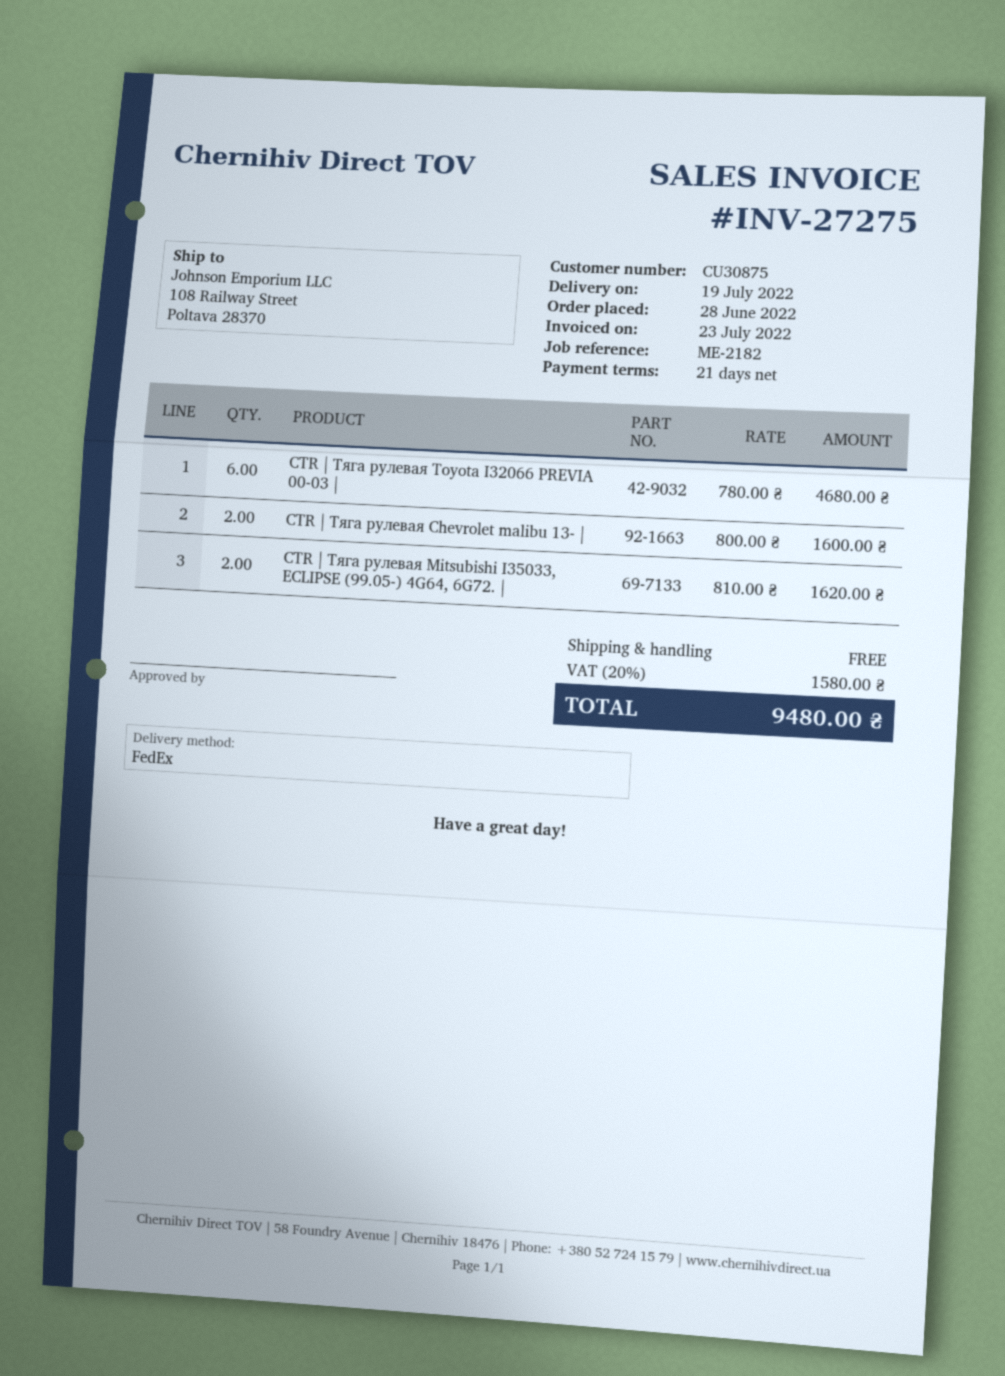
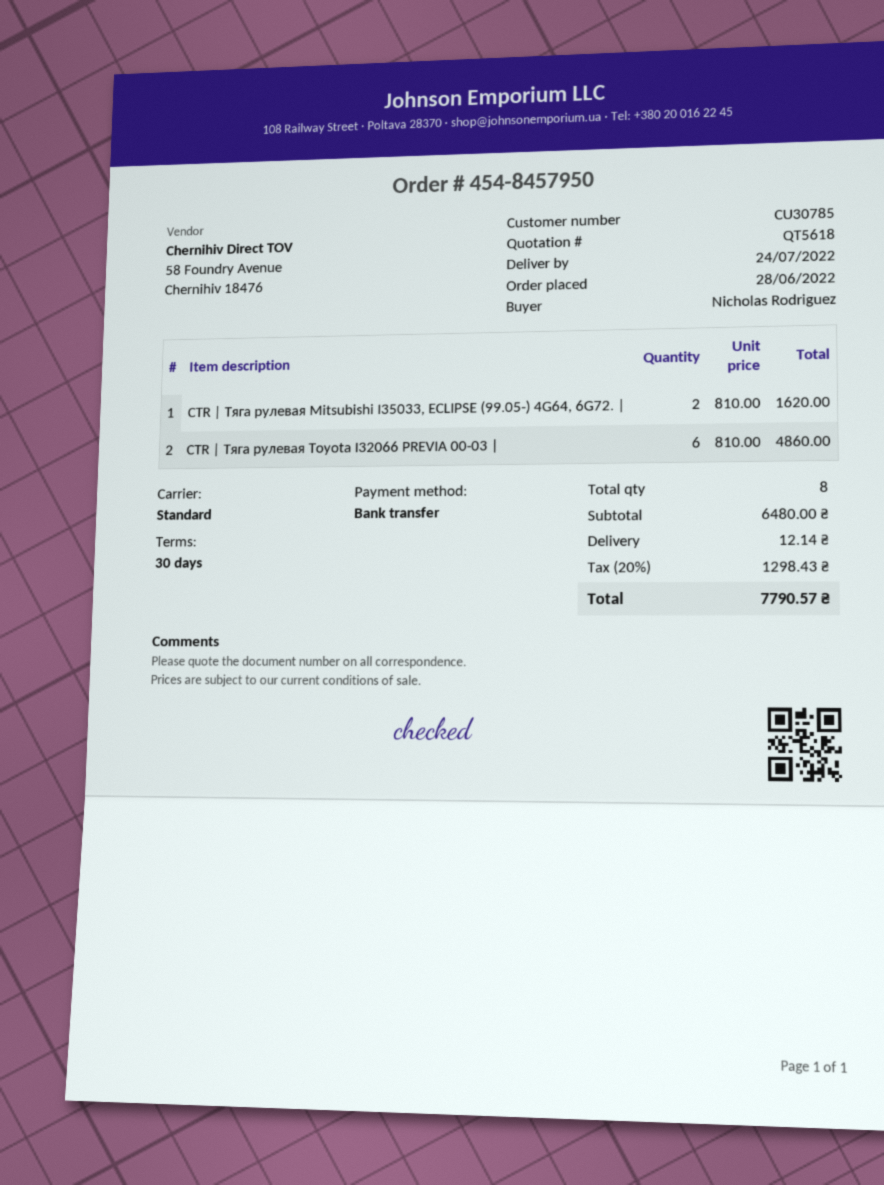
delivery date: 2022-07-19 -> 2022-07-24
payment terms: 21 days -> 30 days
customer number: CU30875 -> CU30785
shipping method: FedEx -> standard
CTR | Тяга рулевая Toyota I32066 PREVIA 00-03 |: 6 x 780.00 = 4680.00 -> 6 x 810.00 = 4860.00
CTR | Тяга рулевая Chevrolet malibu 13- |: 2 x 800.00 = 1600.00 -> none
shipping: 0.00 -> 12.14
tax: 20% = 1580.00 -> 20% = 1298.43
total: 9480.00 -> 7790.57

